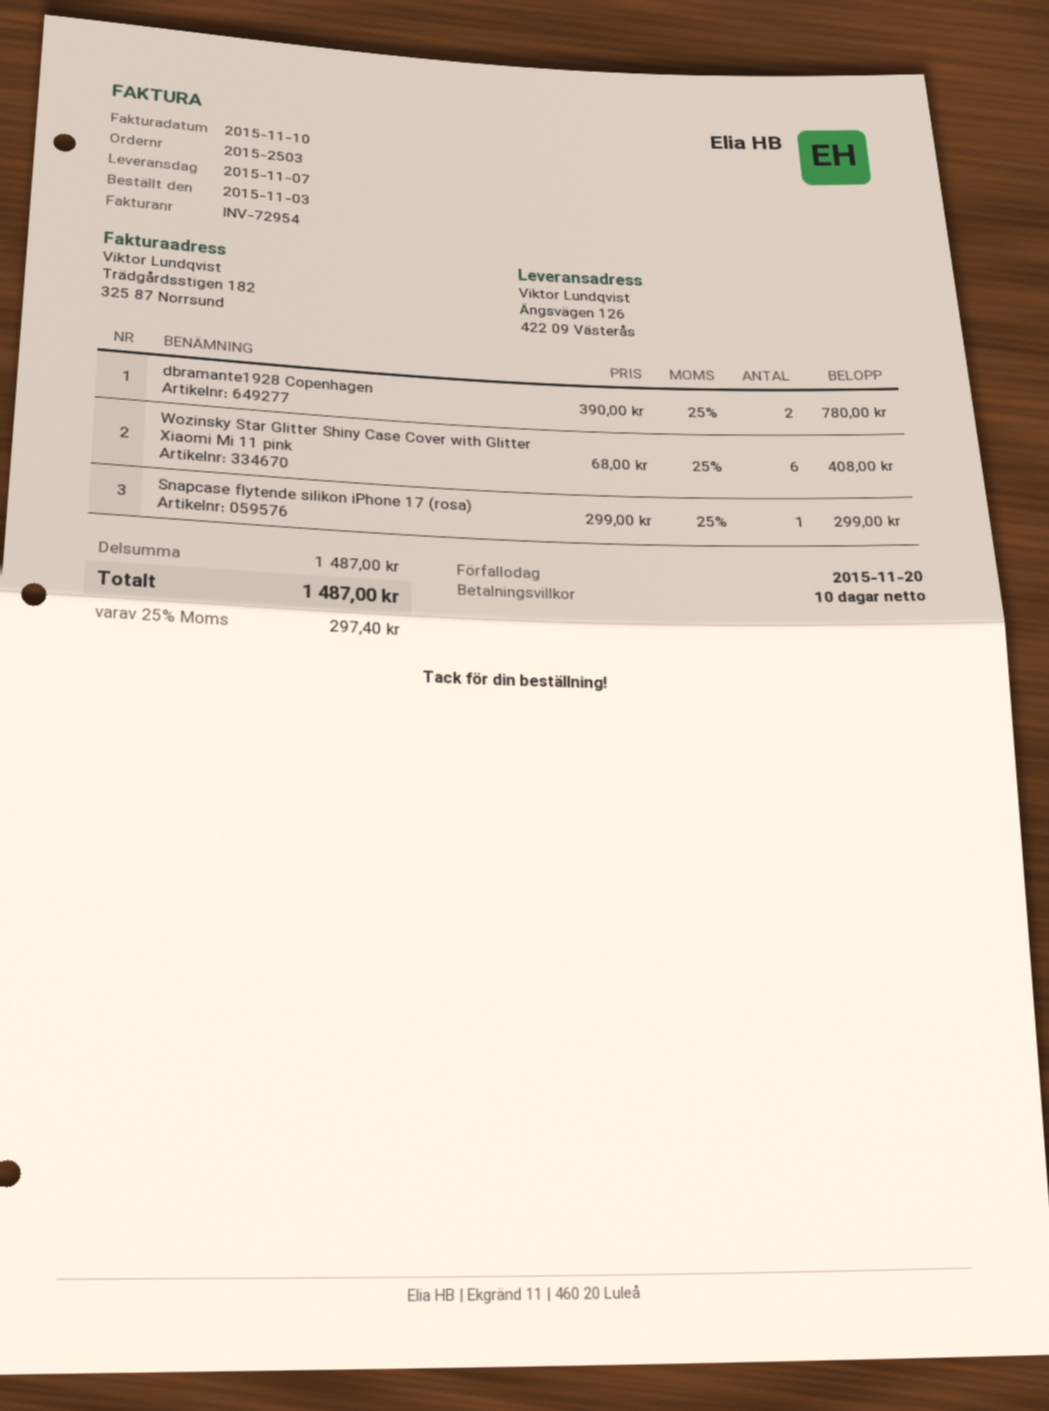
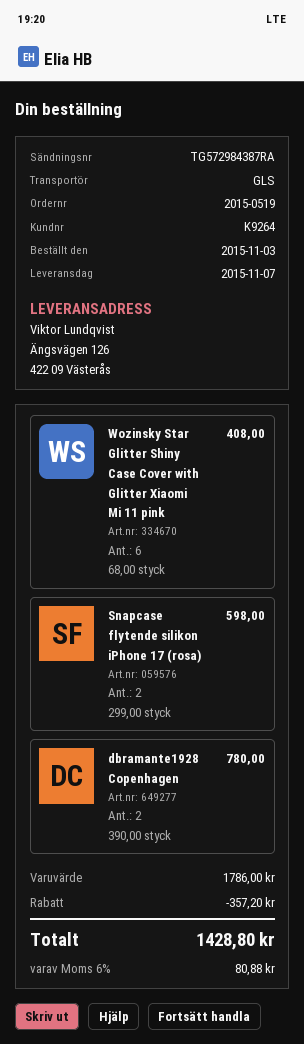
order number: 2015-2503 -> 2015-0519
Snapcase flytende silikon iPhone 17 (rosa): 1 x 299.00 = 299.00 -> 2 x 299.00 = 598.00
subtotal: 1487.00 -> 1786.00
discount: none -> 357.20
tax: 25% = 297.40 -> 6% = 80.88
total: 1487.00 -> 1428.80

